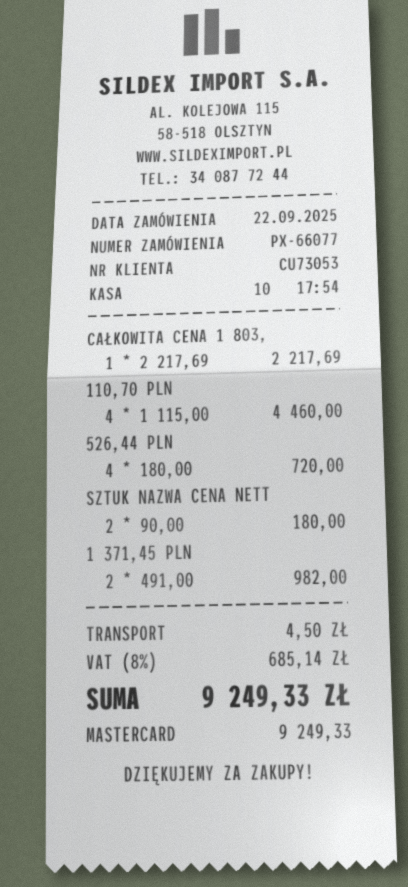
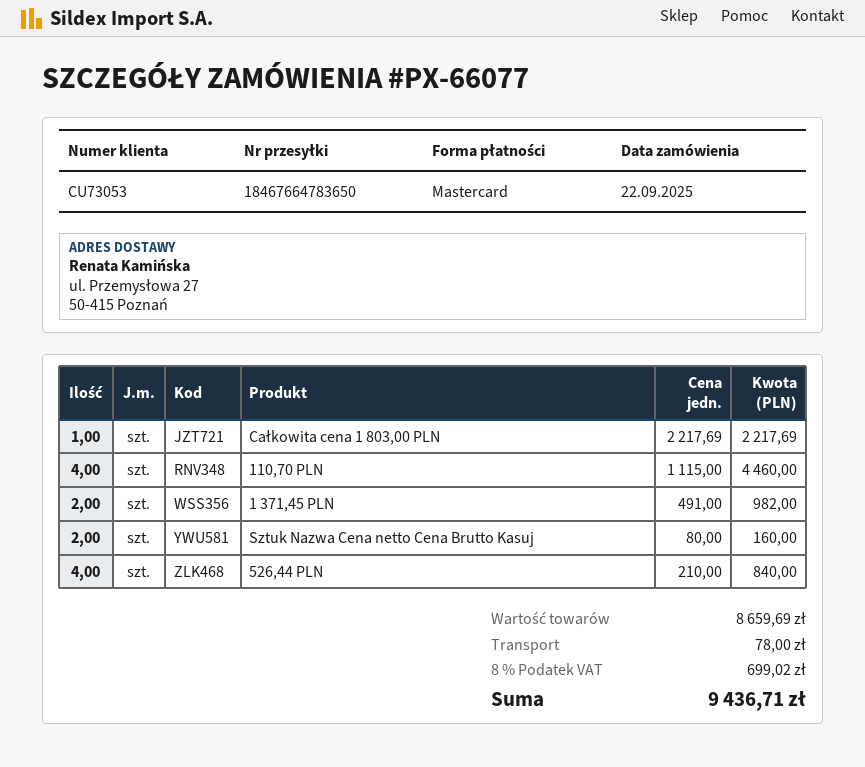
526,44 PLN: 4 x 180.00 = 720.00 -> 4 x 210.00 = 840.00
SZTUK NAZWA CENA NETT: 2 x 90.00 = 180.00 -> 2 x 80.00 = 160.00
shipping: 4.50 -> 78.00
tax: 8% = 685.14 -> 8% = 699.02
total: 9249.33 -> 9436.71

